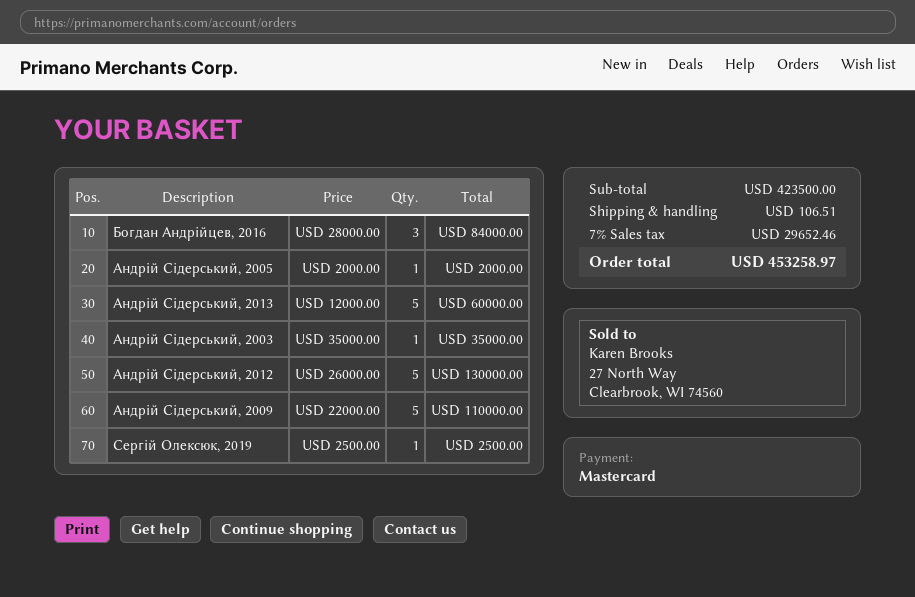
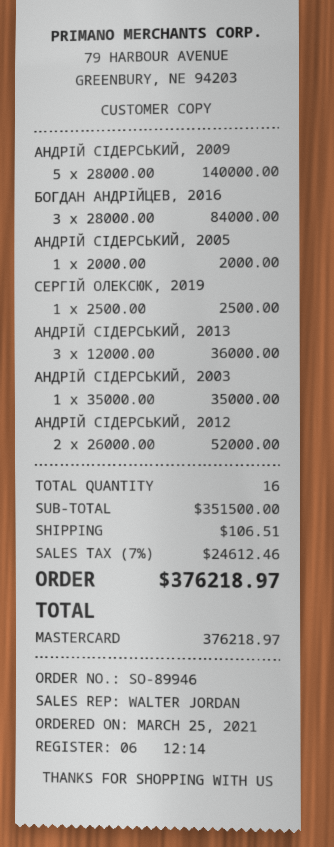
Андрій Сідерський, 2013: 5 x 12000.00 = 60000.00 -> 3 x 12000.00 = 36000.00
Андрій Сідерський, 2012: 5 x 26000.00 = 130000.00 -> 2 x 26000.00 = 52000.00
Андрій Сідерський, 2009: 5 x 22000.00 = 110000.00 -> 5 x 28000.00 = 140000.00
subtotal: 423500.00 -> 351500.00
tax: 7% = 29652.46 -> 7% = 24612.46
total: 453258.97 -> 376218.97

